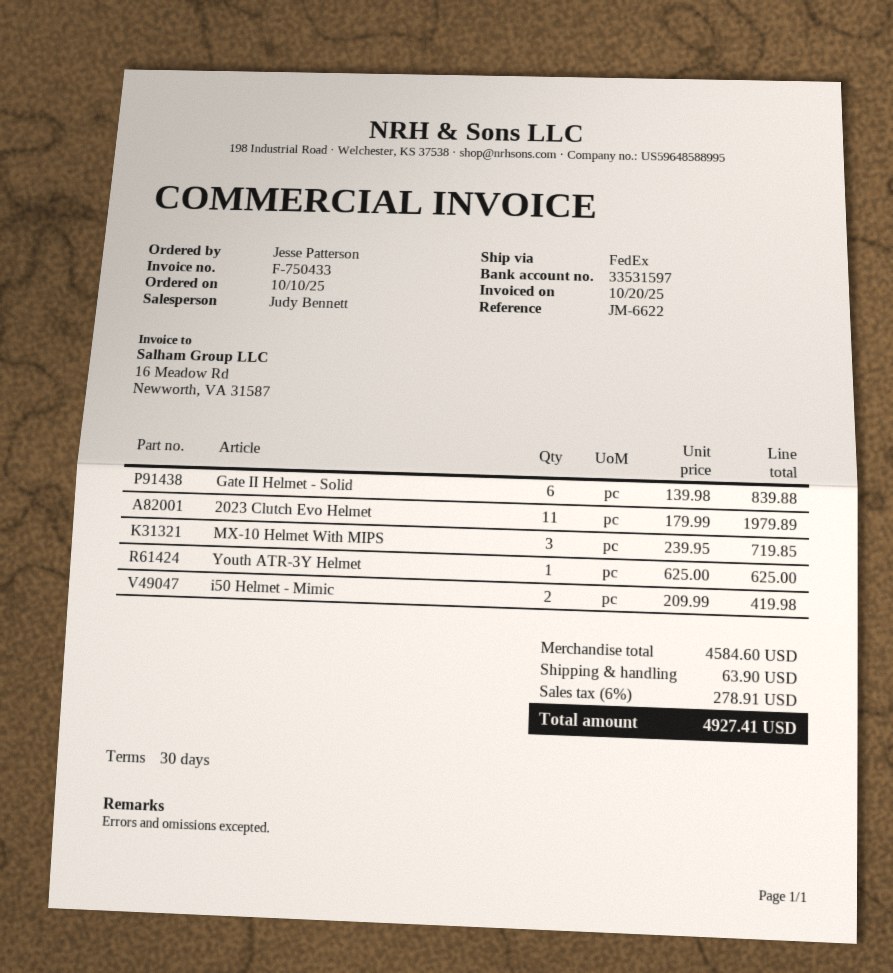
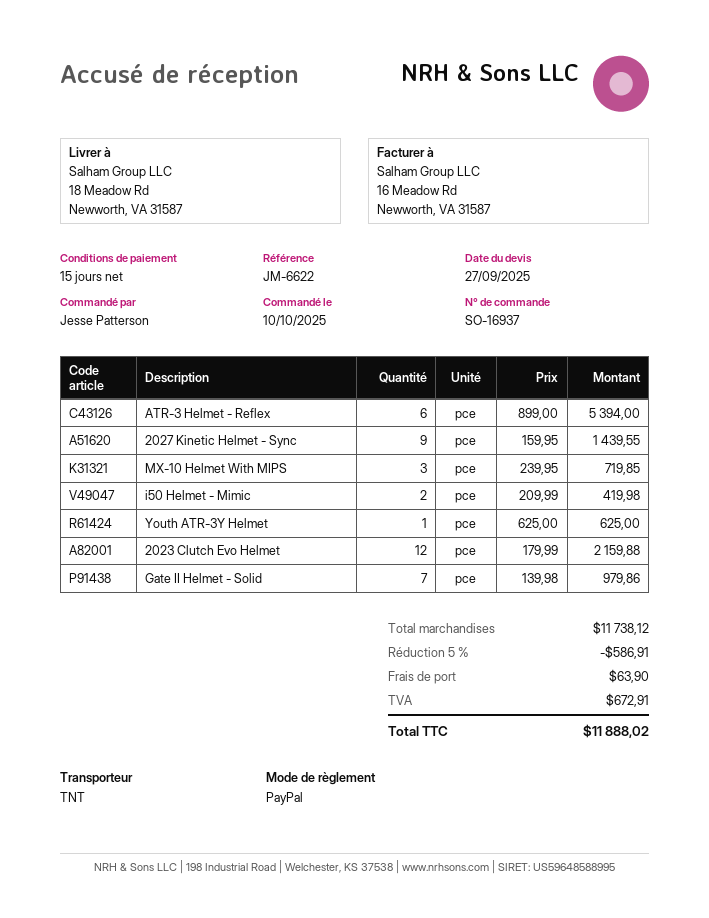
payment terms: 30 days -> 15 days
shipping method: FedEx -> TNT
Gate II Helmet - Solid: 6 x 139.98 = 839.88 -> 7 x 139.98 = 979.86
2023 Clutch Evo Helmet: 11 x 179.99 = 1979.89 -> 12 x 179.99 = 2159.88
ATR-3 Helmet - Reflex: none -> 6 x 899.00 = 5394.00
2027 Kinetic Helmet - Sync: none -> 9 x 159.95 = 1439.55
subtotal: 4584.60 -> 11738.12
discount: none -> 5% = 586.91
tax: 278.91 -> 672.91
total: 4927.41 -> 11888.02

